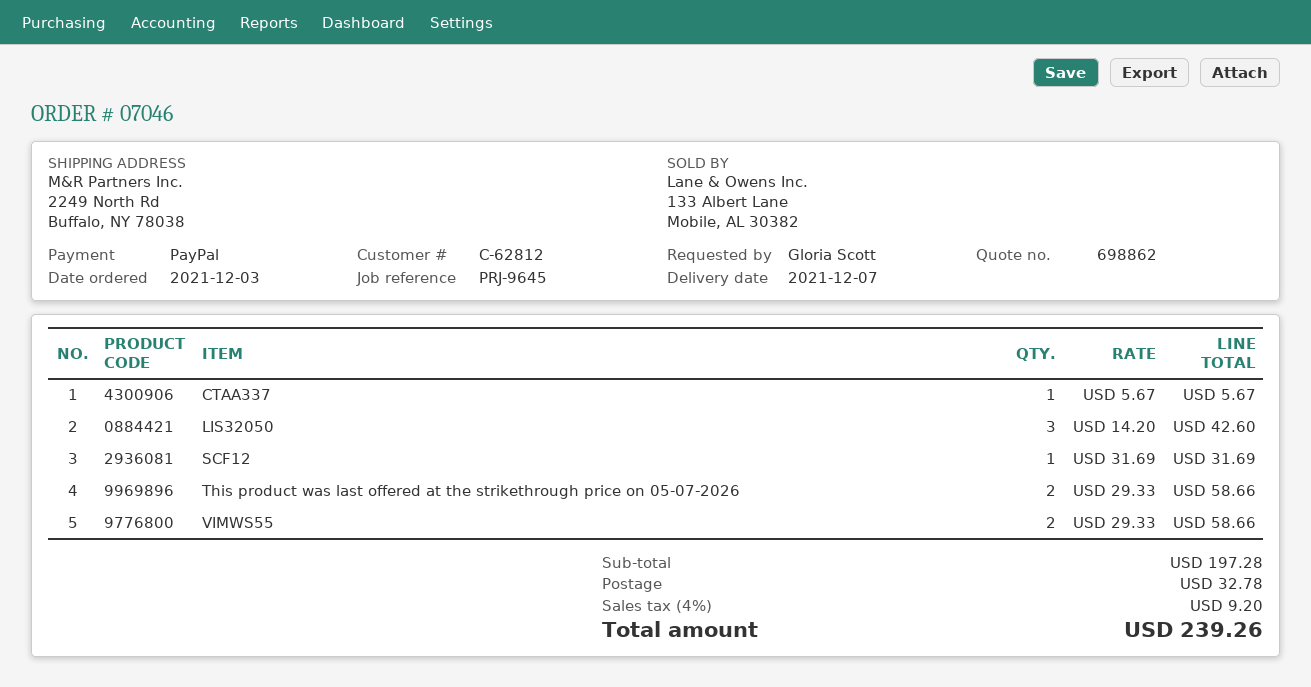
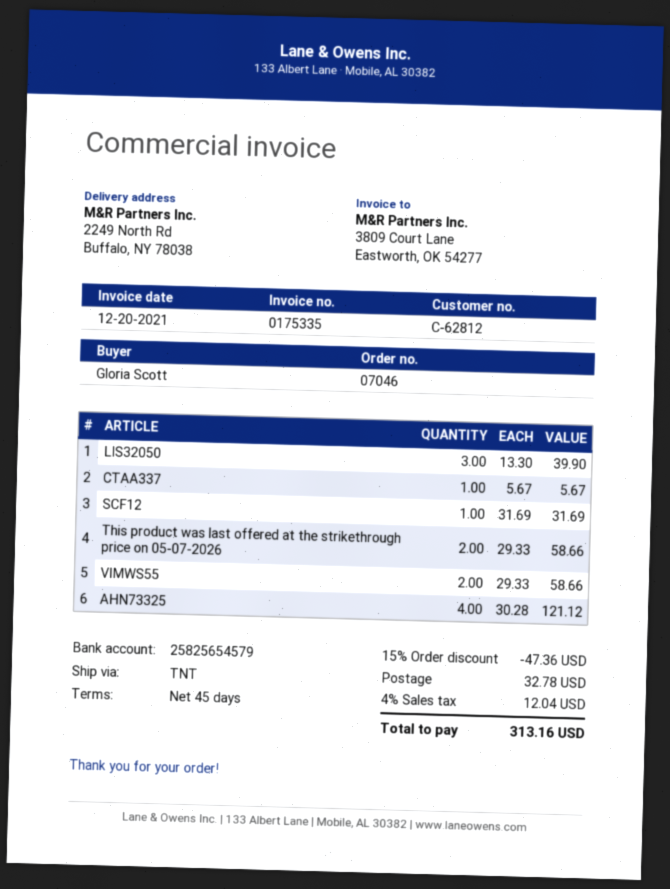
LIS32050: 3 x 14.20 = 42.60 -> 3 x 13.30 = 39.90
AHN73325: none -> 4 x 30.28 = 121.12
discount: none -> 15% = 47.36
tax: 4% = 9.20 -> 4% = 12.04
total: 239.26 -> 313.16

